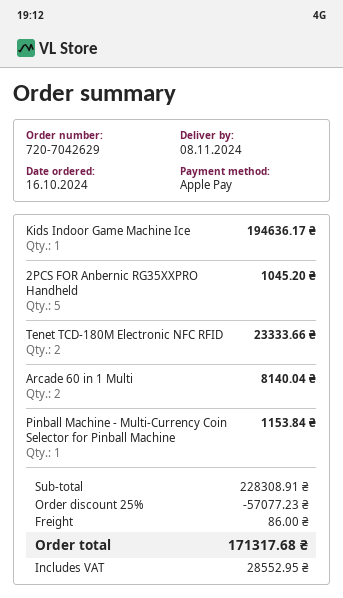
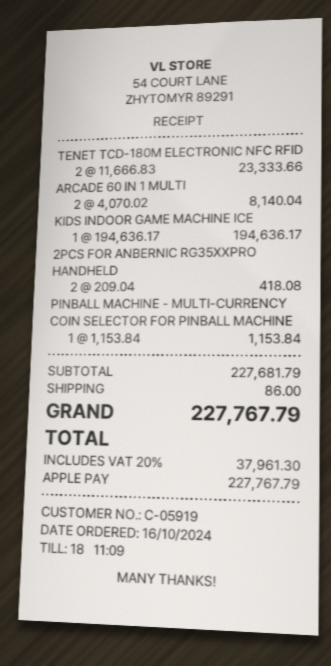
2PCS FOR Anbernic RG35XXPRO Handheld: 5 for 1045.20 -> 2 for 418.08
subtotal: 228308.91 -> 227681.79
discount: 25% = 57077.23 -> none
tax: 28552.95 -> 37961.30
total: 171317.68 -> 227767.79

